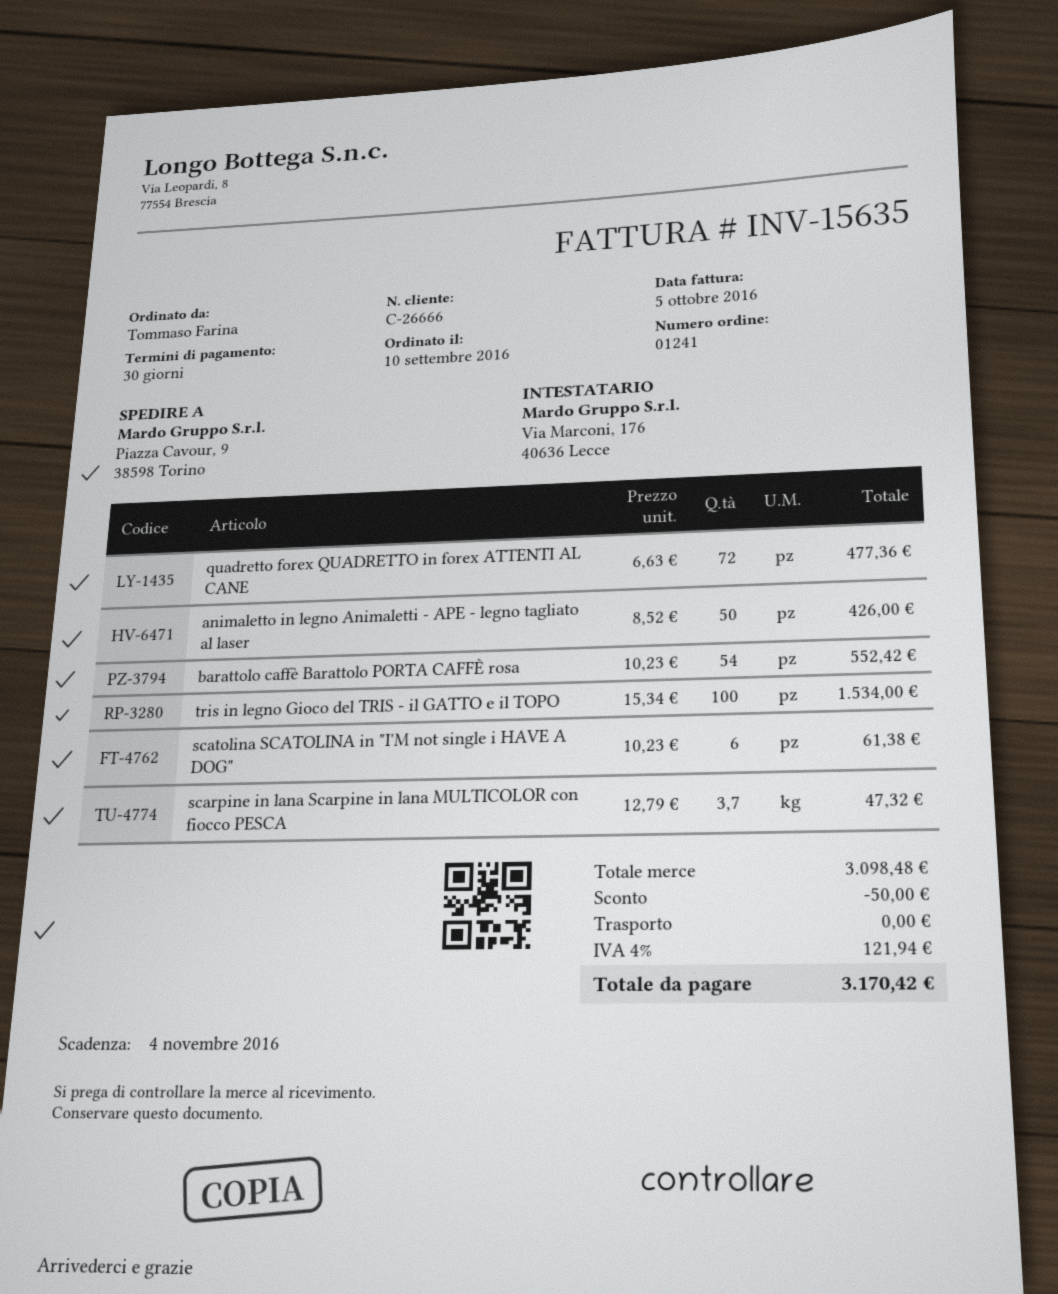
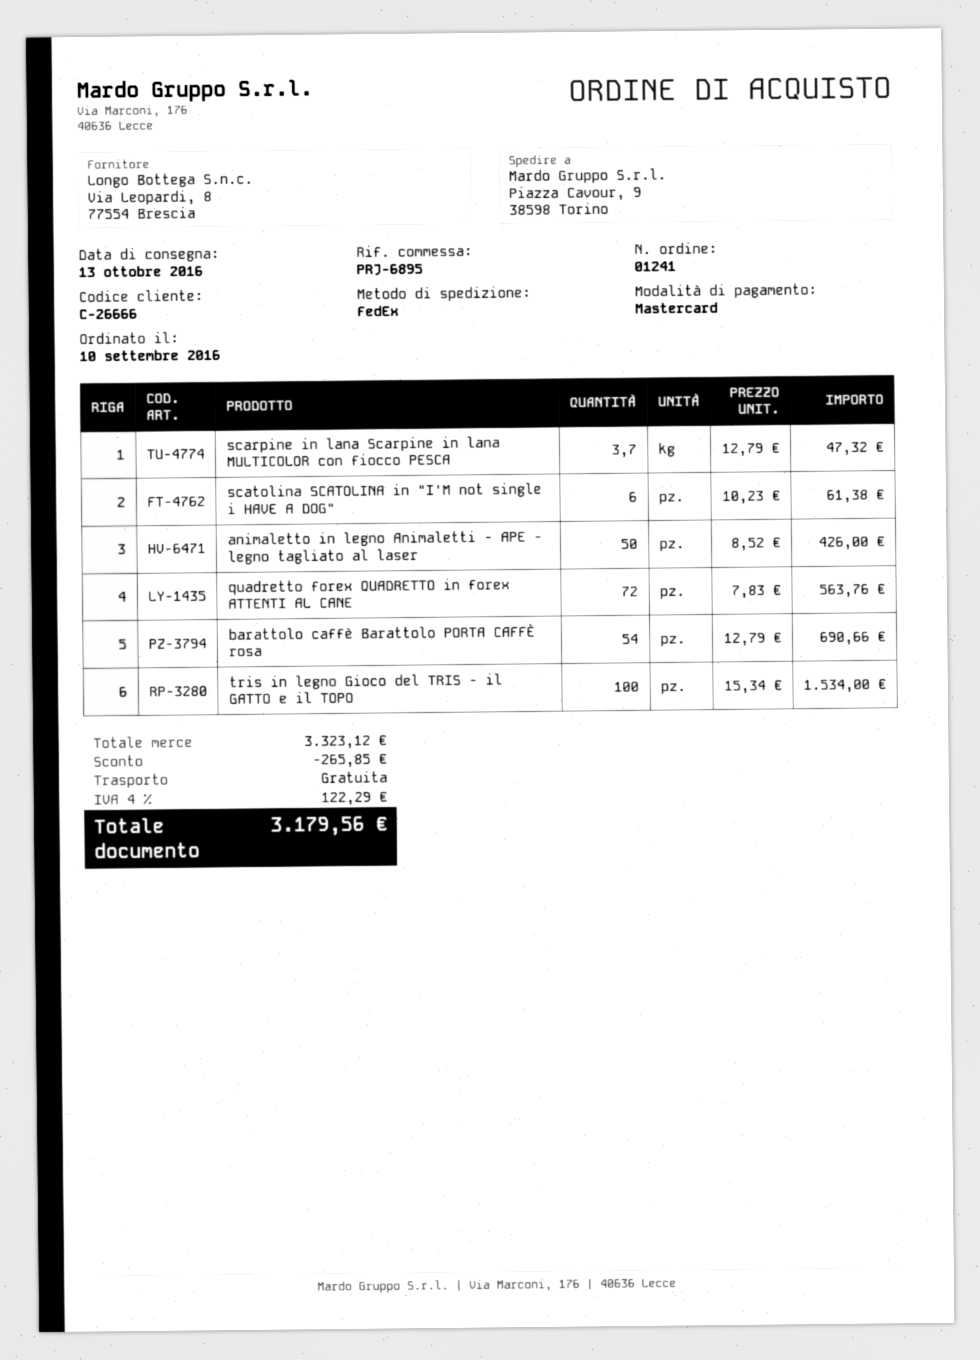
quadretto forex QUADRETTO in forex ATTENTI AL CANE: 72 x 6.63 = 477.36 -> 72 x 7.83 = 563.76
barattolo caffè Barattolo PORTA CAFFÈ rosa: 54 x 10.23 = 552.42 -> 54 x 12.79 = 690.66
subtotal: 3098.48 -> 3323.12
discount: 50.00 -> 265.85
tax: 4% = 121.94 -> 4% = 122.29
total: 3170.42 -> 3179.56

